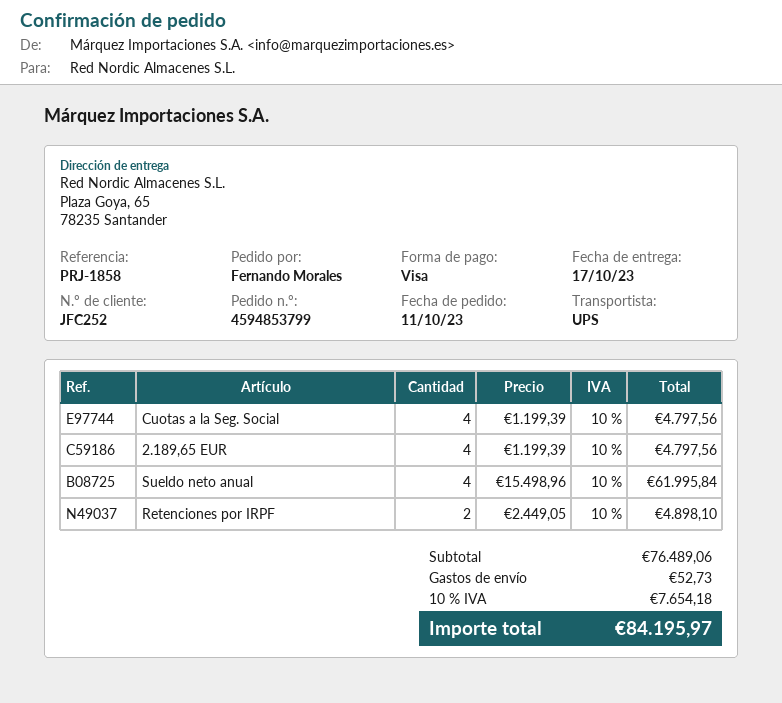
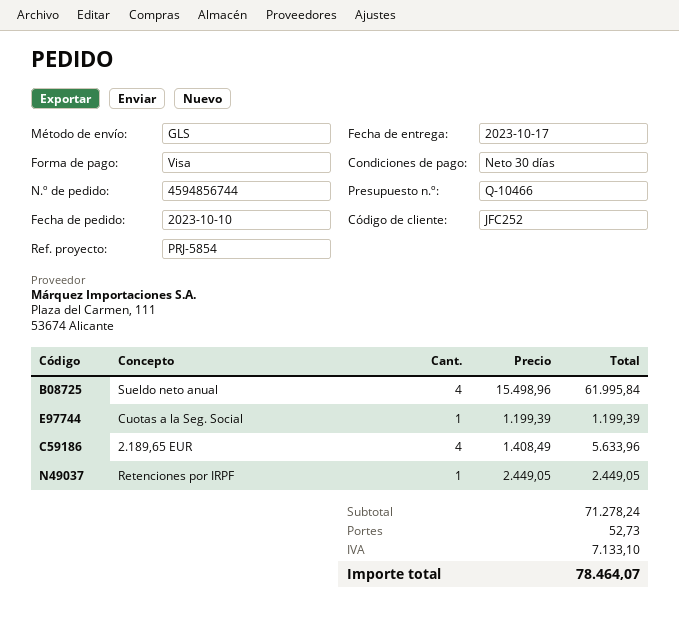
order number: 4594853799 -> 4594856744
order date: 2023-10-11 -> 2023-10-10
reference: PRJ-1858 -> PRJ-5854
shipping method: UPS -> GLS
Cuotas a la Seg. Social: 4 x 1199.39 = 4797.56 -> 1 x 1199.39 = 1199.39
2.189,65 EUR: 4 x 1199.39 = 4797.56 -> 4 x 1408.49 = 5633.96
Retenciones por IRPF: 2 x 2449.05 = 4898.10 -> 1 x 2449.05 = 2449.05
subtotal: 76489.06 -> 71278.24
tax: 7654.18 -> 7133.10
total: 84195.97 -> 78464.07

